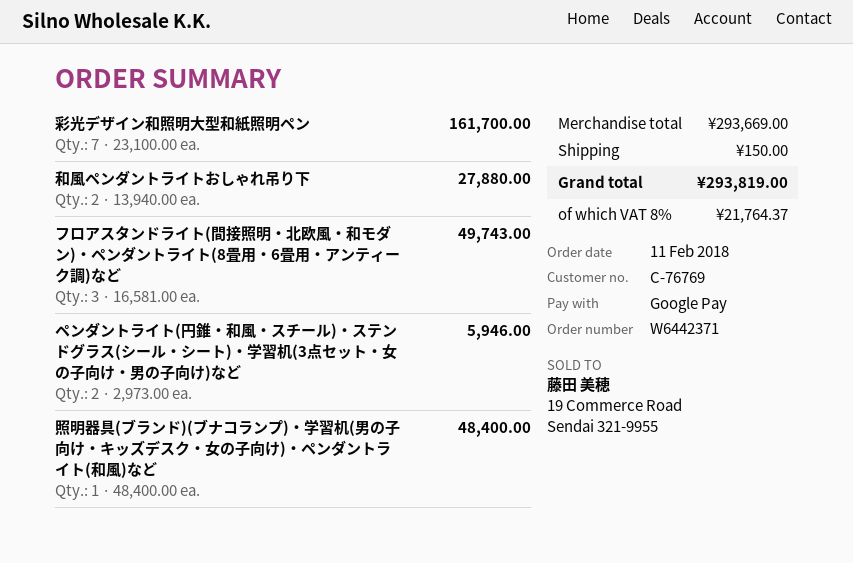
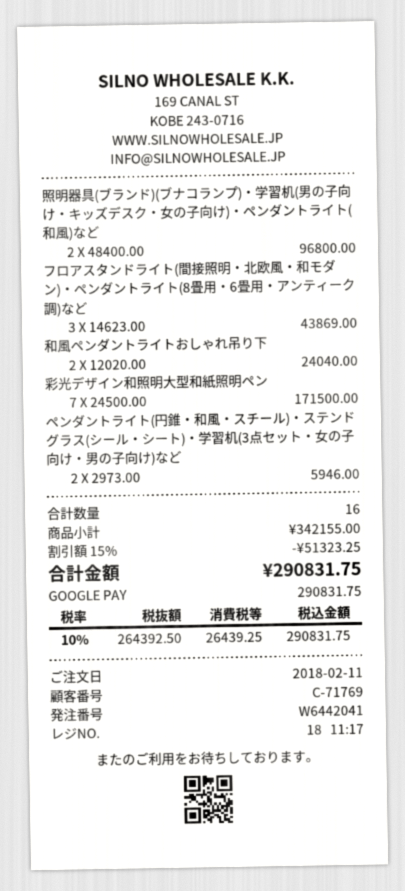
order number: W6442371 -> W6442041
customer number: C-76769 -> C-71769
彩光デザイン和照明大型和紙照明ペン: 7 x 23100.00 = 161700.00 -> 7 x 24500.00 = 171500.00
和風ペンダントライトおしゃれ吊り下: 2 x 13940.00 = 27880.00 -> 2 x 12020.00 = 24040.00
フロアスタンドライト(間接照明・北欧風・和モダン)・ペンダントライト(8畳用・6畳用・アンティーク調)など: 3 x 16581.00 = 49743.00 -> 3 x 14623.00 = 43869.00
照明器具(ブランド)(ブナコランプ)・学習机(男の子向け・キッズデスク・女の子向け)・ペンダントライト(和風)など: 1 x 48400.00 = 48400.00 -> 2 x 48400.00 = 96800.00
subtotal: 293669.00 -> 342155.00
discount: none -> 15% = 51323.25
shipping: 150.00 -> none
tax: 8% = 21764.37 -> 10% = 26439.25
total: 293819.00 -> 290831.75

